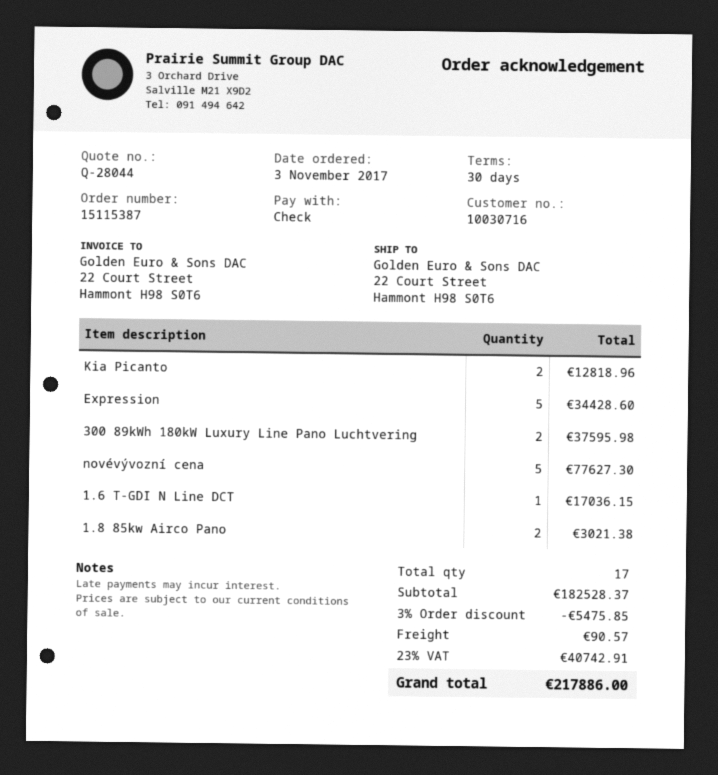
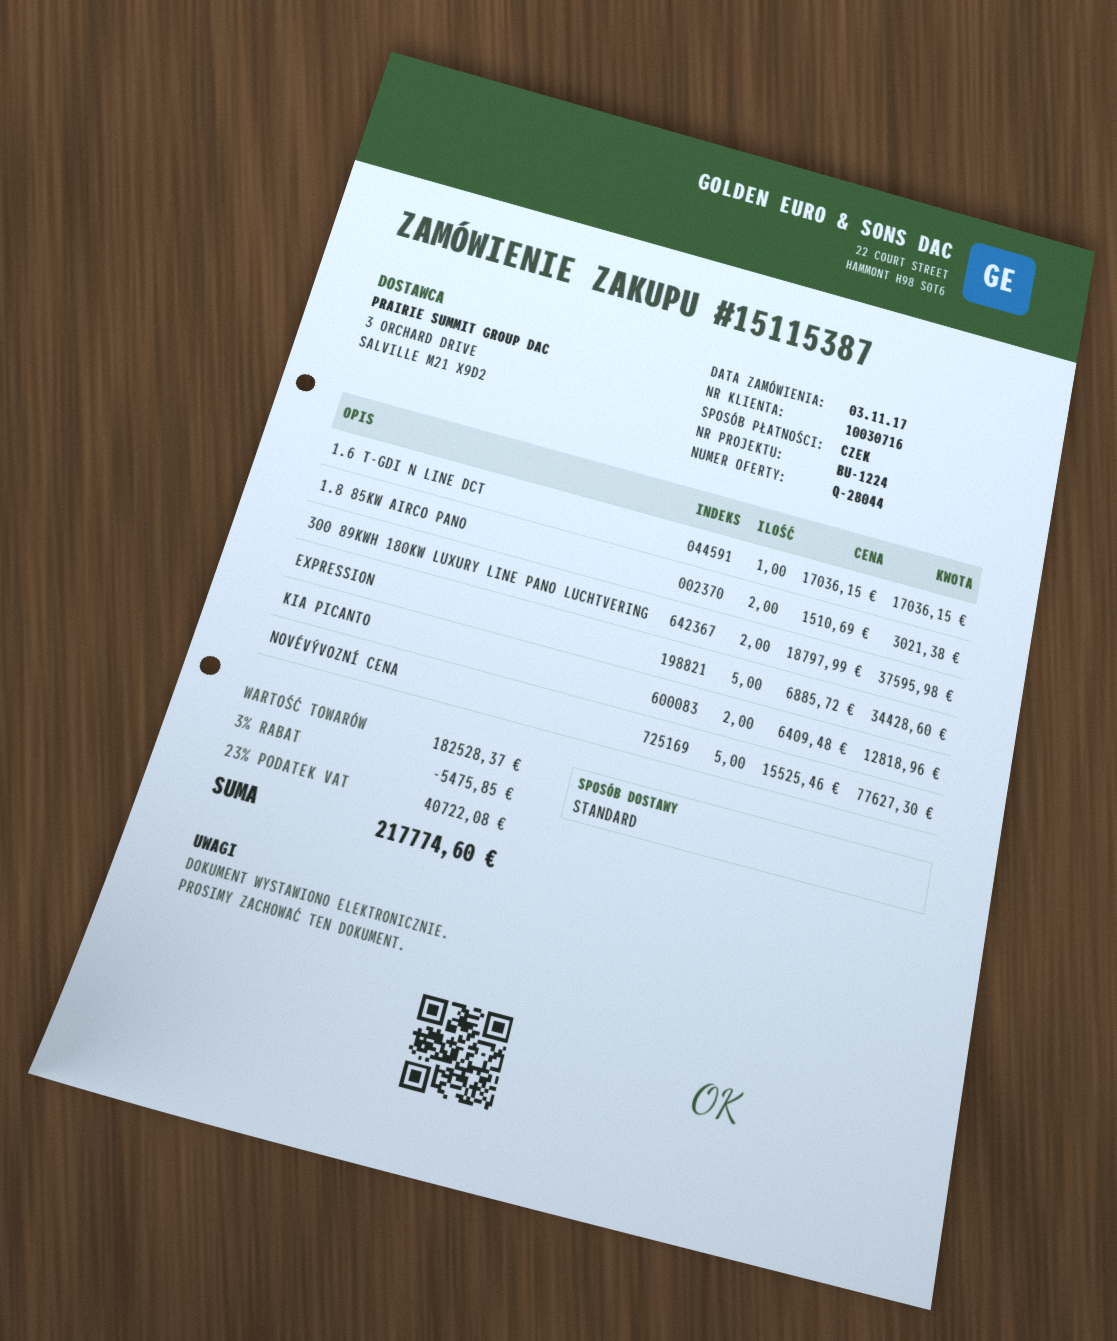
shipping: 90.57 -> none
tax: 23% = 40742.91 -> 23% = 40722.08
total: 217886.00 -> 217774.60

